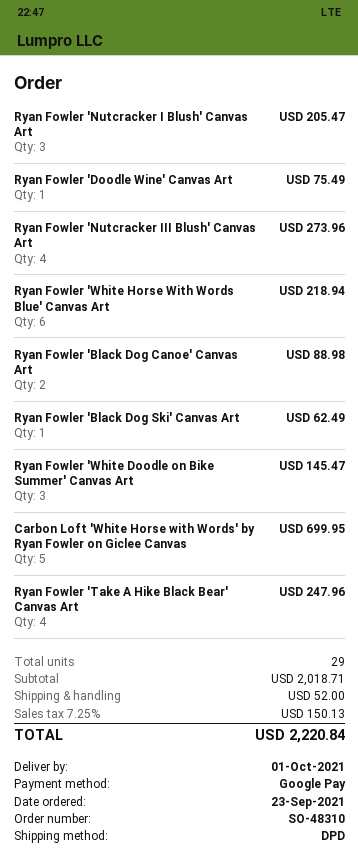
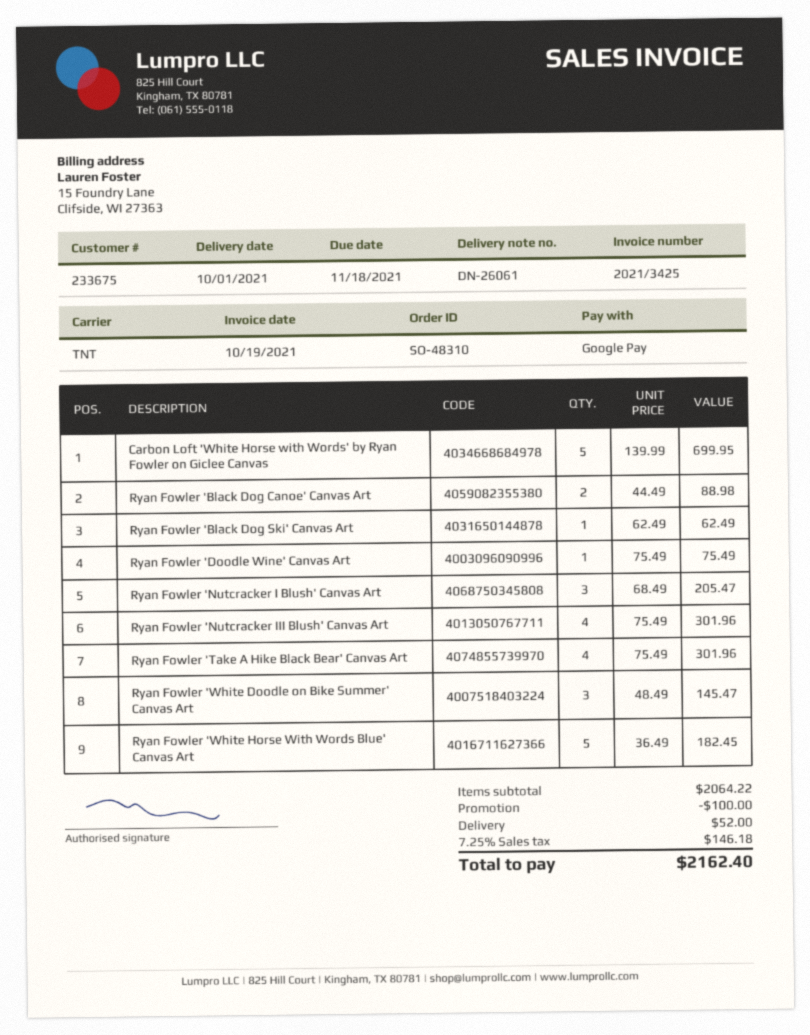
shipping method: DPD -> TNT
Ryan Fowler 'Nutcracker III Blush' Canvas Art: 4 for 273.96 -> 4 for 301.96
Ryan Fowler 'White Horse With Words Blue' Canvas Art: 6 for 218.94 -> 5 for 182.45
Ryan Fowler 'Take A Hike Black Bear' Canvas Art: 4 for 247.96 -> 4 for 301.96
subtotal: 2018.71 -> 2064.22
discount: none -> 100.00
tax: 7.25% = 150.13 -> 7.25% = 146.18
total: 2220.84 -> 2162.40

